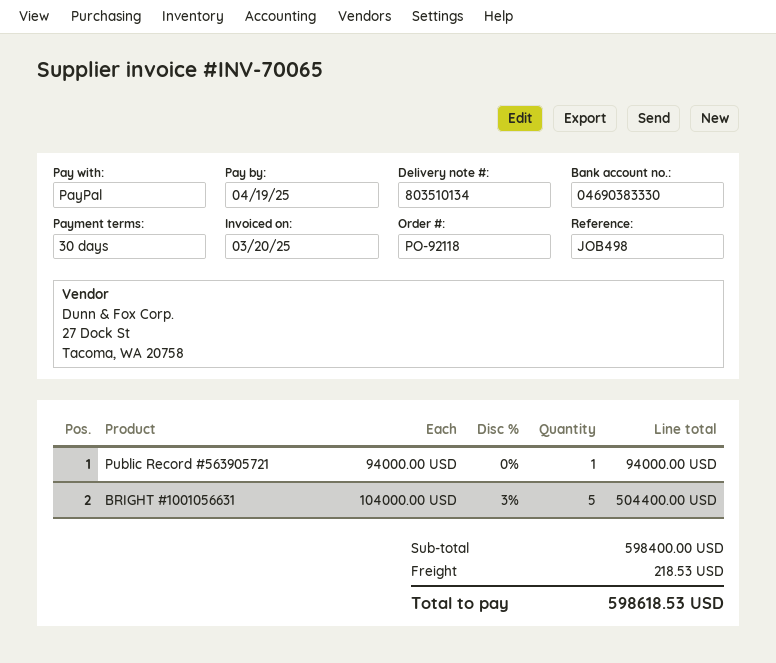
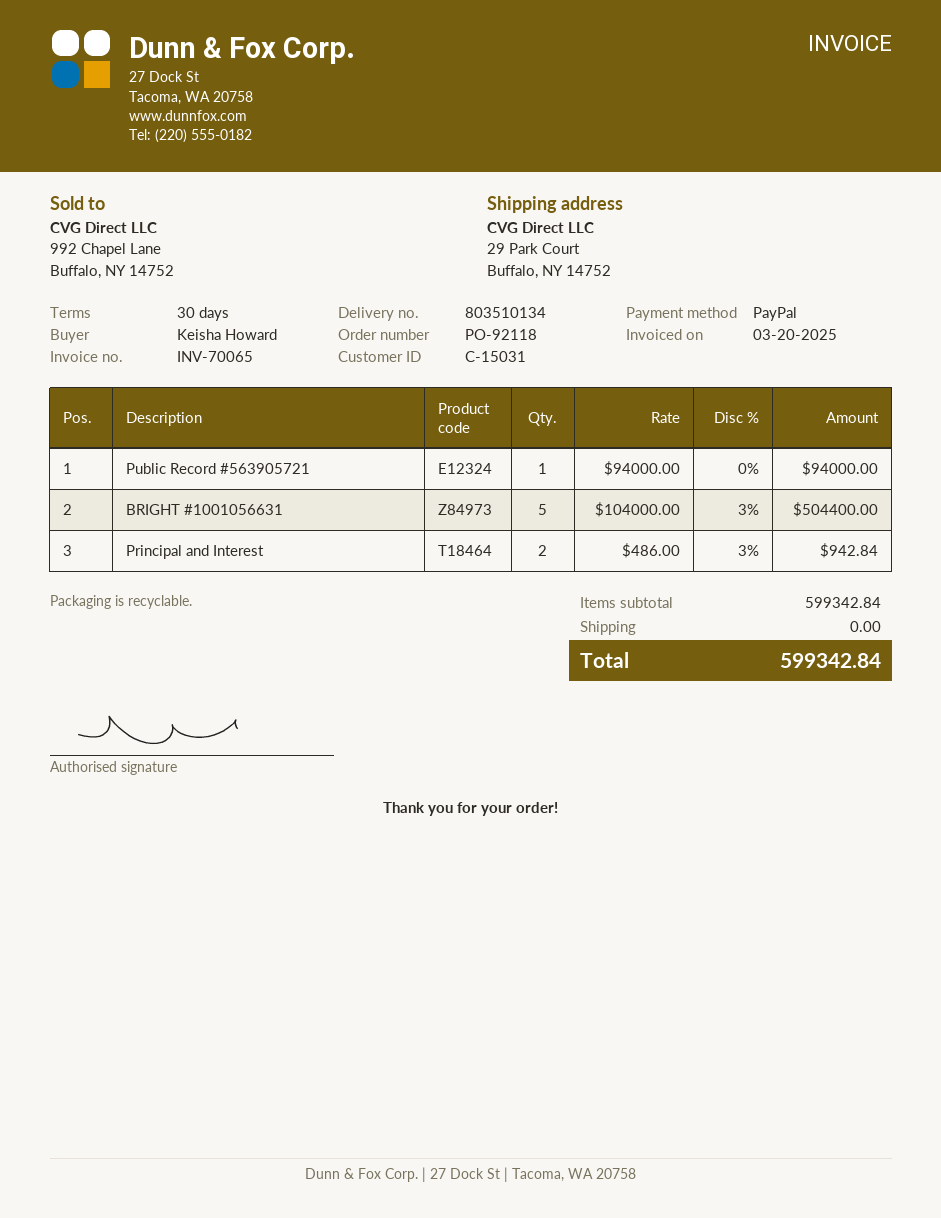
Principal and Interest: none -> 2 x 486.00 - 3% = 942.84
subtotal: 598400.00 -> 599342.84
shipping: 218.53 -> 0.00
total: 598618.53 -> 599342.84

